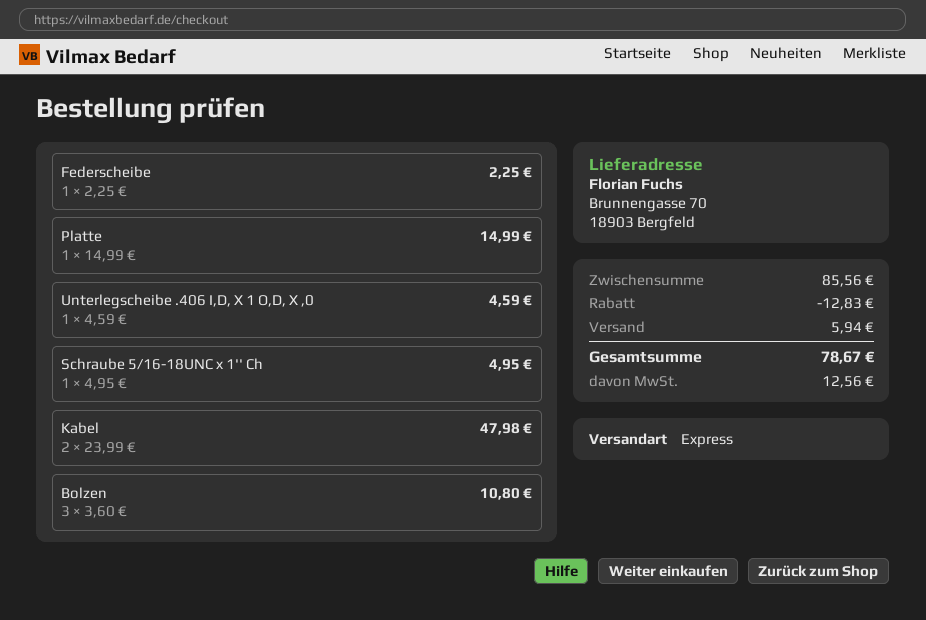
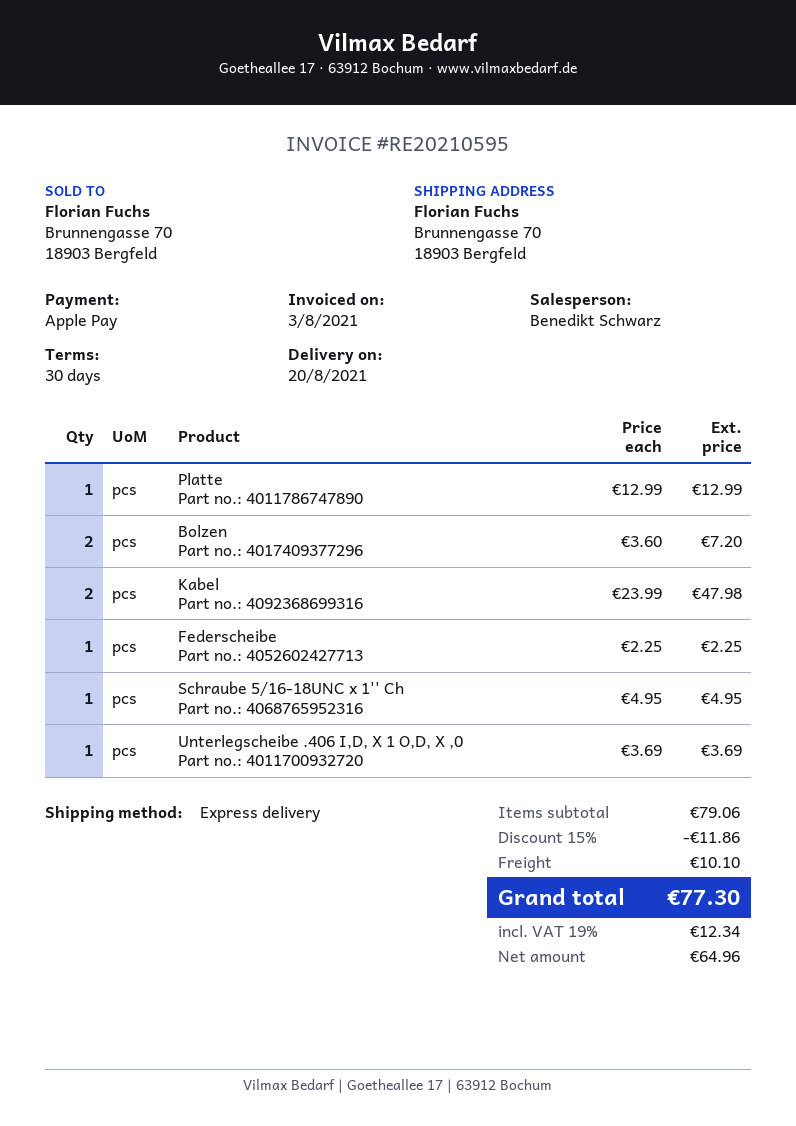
Platte: 1 x 14.99 = 14.99 -> 1 x 12.99 = 12.99
Unterlegscheibe .406 I,D, X 1 O,D, X ,0: 1 x 4.59 = 4.59 -> 1 x 3.69 = 3.69
Bolzen: 3 x 3.60 = 10.80 -> 2 x 3.60 = 7.20
subtotal: 85.56 -> 79.06
discount: 12.83 -> 11.86
shipping: 5.94 -> 10.10
tax: 12.56 -> 12.34
total: 78.67 -> 77.30

